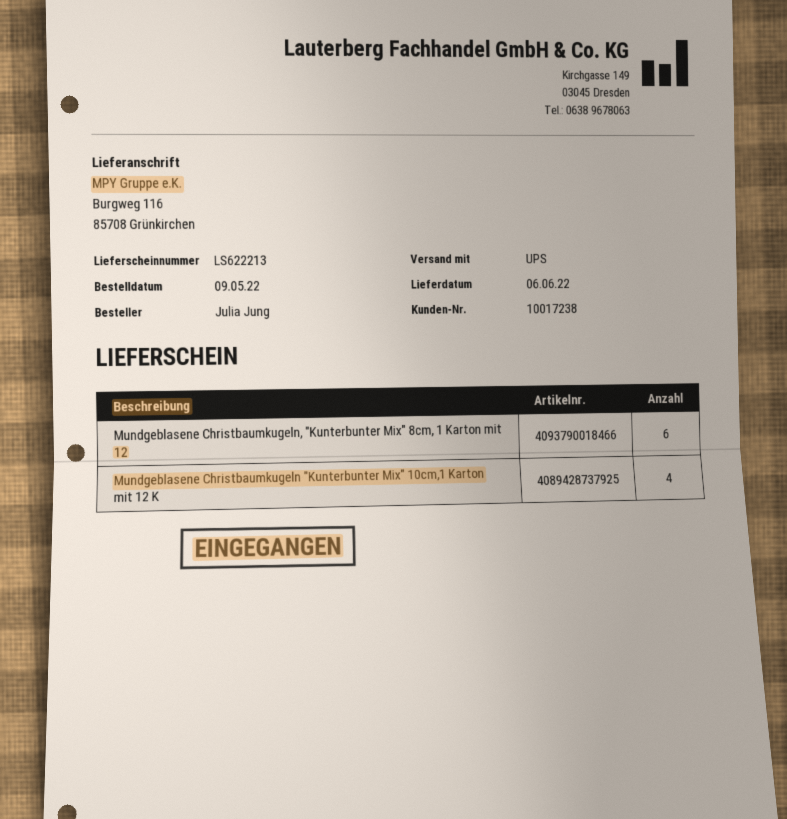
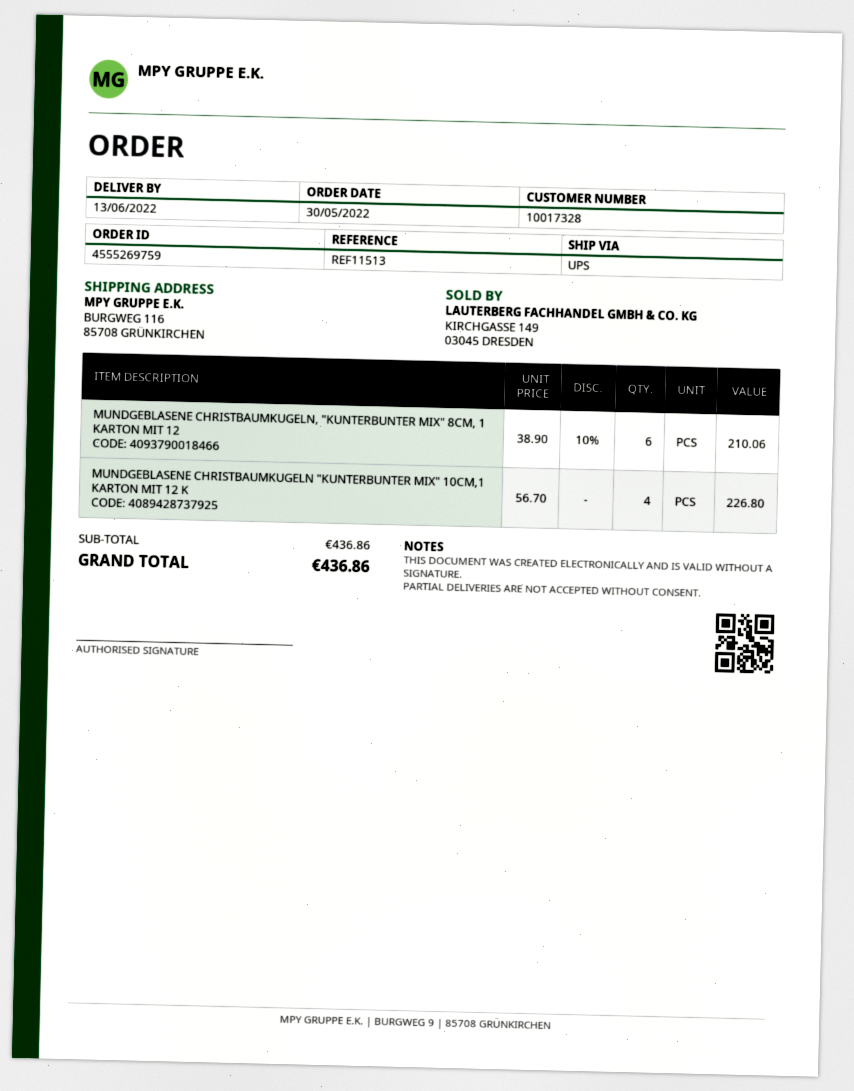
order date: 2022-05-09 -> 2022-05-30
delivery date: 2022-06-06 -> 2022-06-13
customer number: 10017238 -> 10017328

